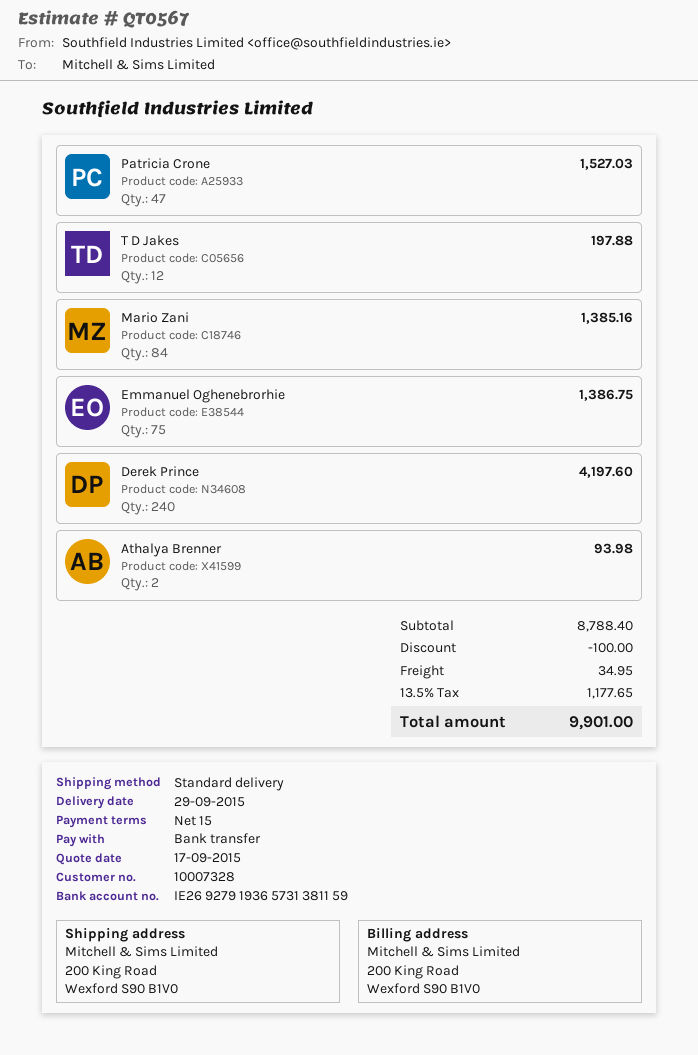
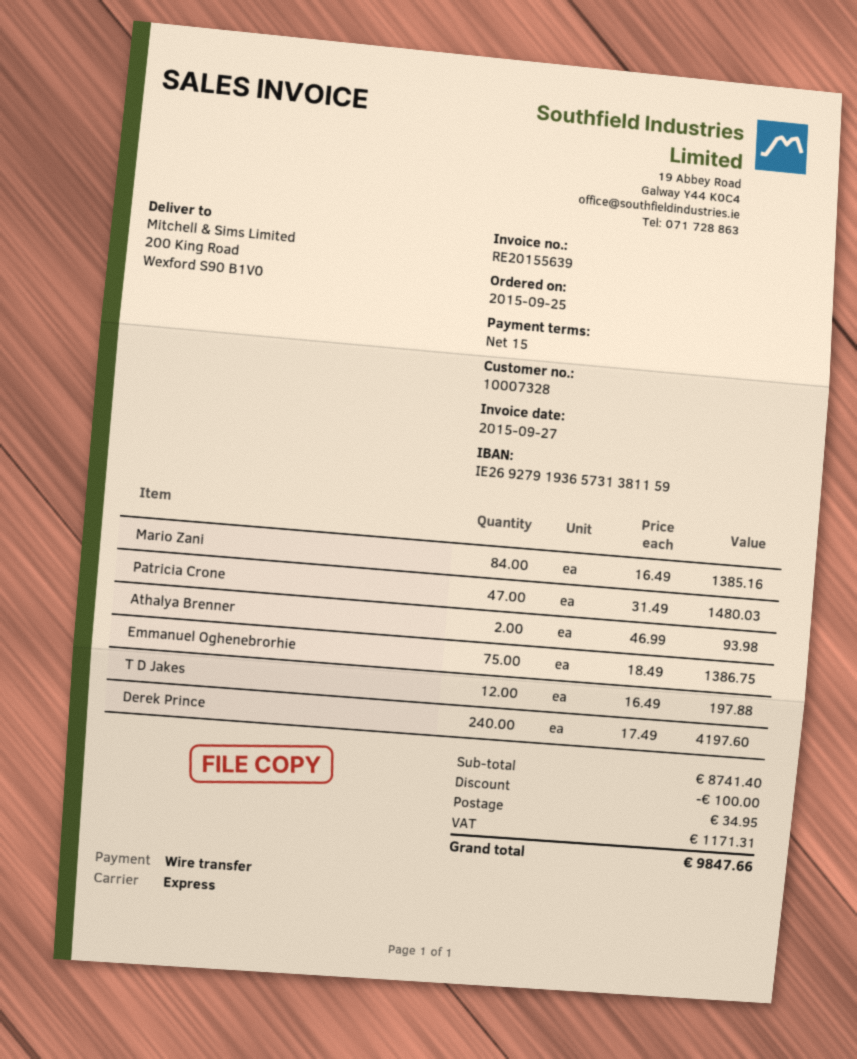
shipping method: standard -> express
Patricia Crone: 47 for 1527.03 -> 47 for 1480.03
subtotal: 8788.40 -> 8741.40
tax: 1177.65 -> 1171.31
total: 9901.00 -> 9847.66

